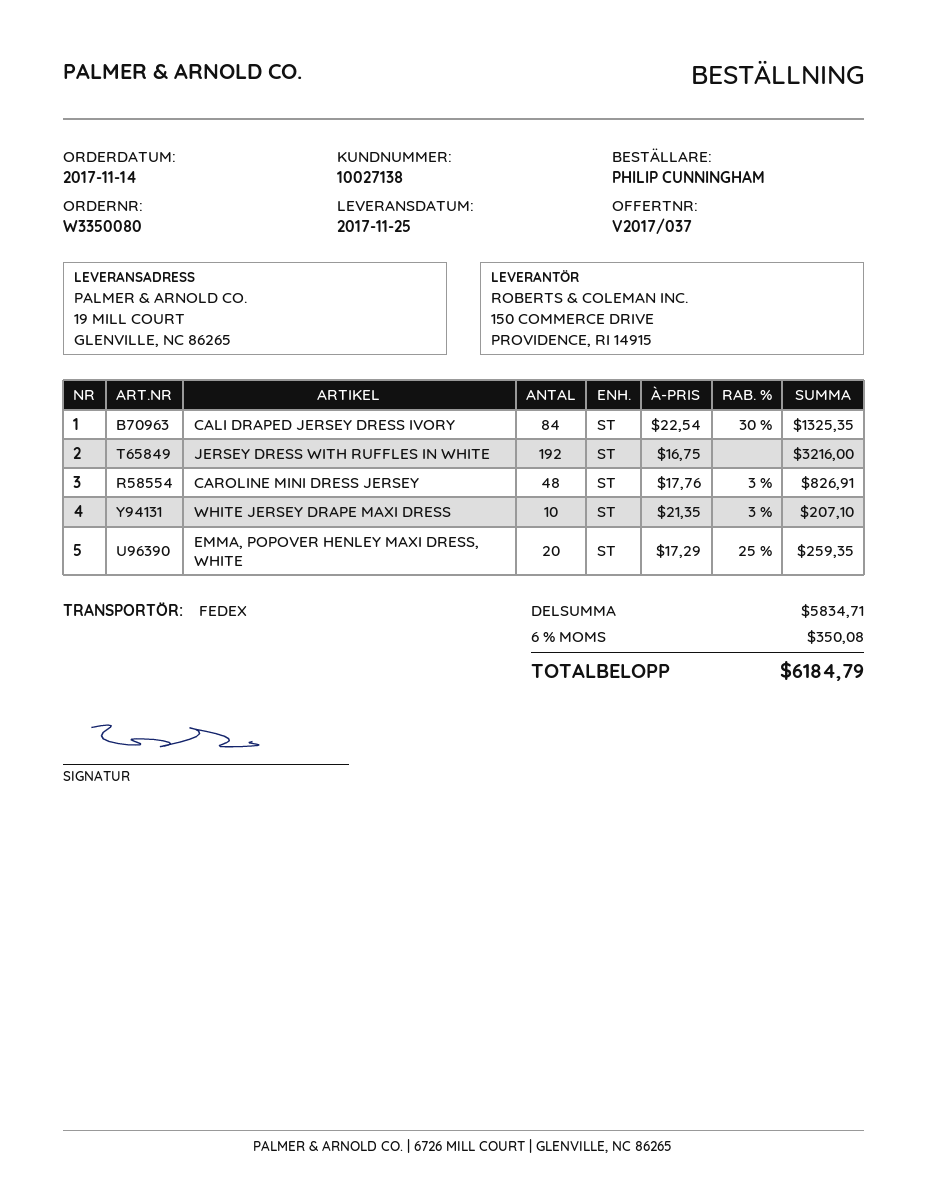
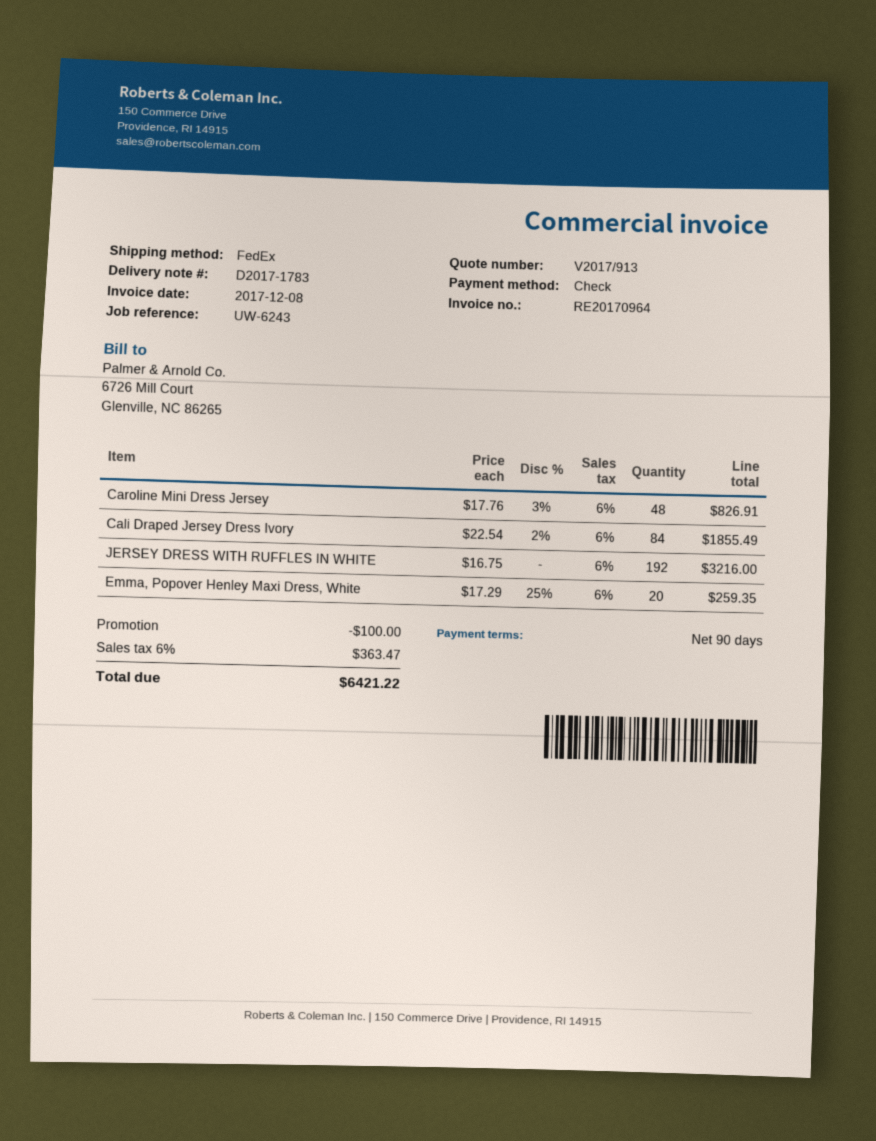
quote number: V2017/037 -> V2017/913
CALI DRAPED JERSEY DRESS IVORY: 84 x 22.54 - 30% = 1325.35 -> 84 x 22.54 - 2% = 1855.49
WHITE JERSEY DRAPE MAXI DRESS: 10 x 21.35 - 3% = 207.10 -> none
discount: none -> 100.00
tax: 6% = 350.08 -> 6% = 363.47
total: 6184.79 -> 6421.22

